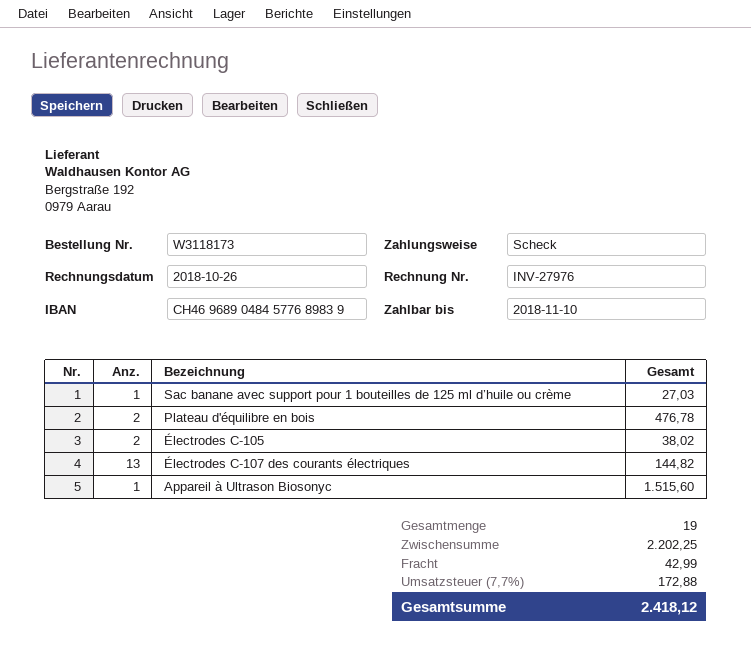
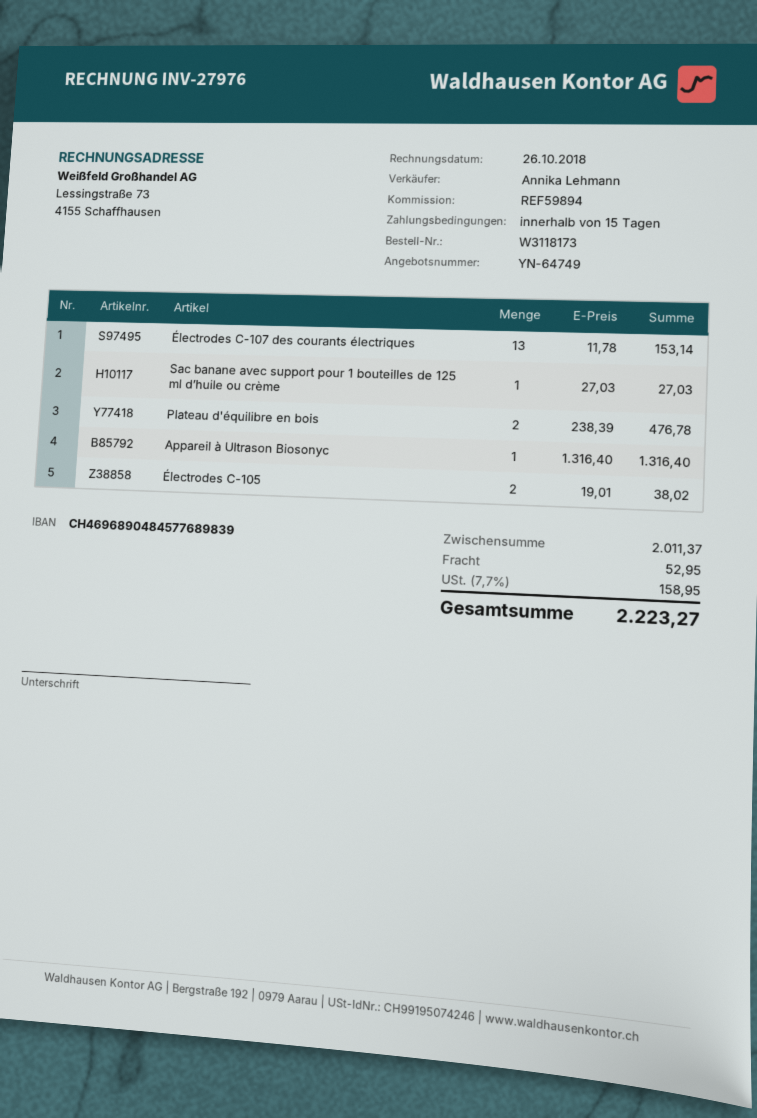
Électrodes C-107 des courants électriques: 13 for 144.82 -> 13 for 153.14
Appareil à Ultrason Biosonyc: 1 for 1515.60 -> 1 for 1316.40
subtotal: 2202.25 -> 2011.37
shipping: 42.99 -> 52.95
tax: 7.7% = 172.88 -> 7.7% = 158.95
total: 2418.12 -> 2223.27

